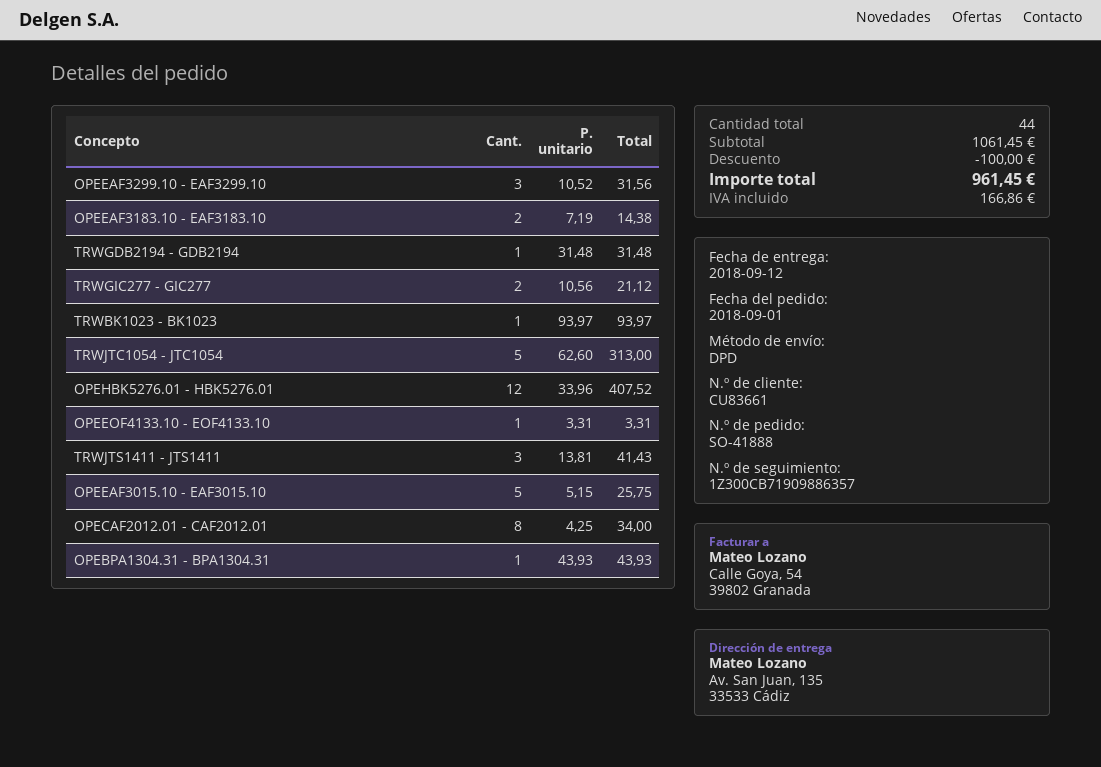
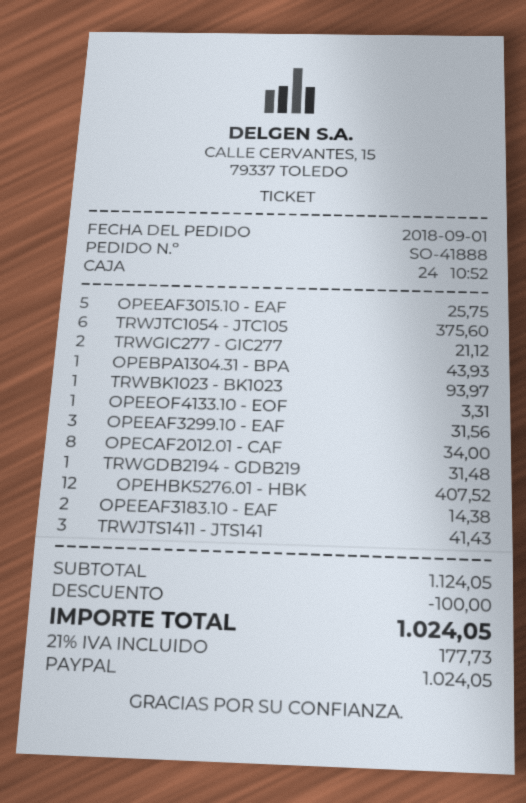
TRWJTC1054 - JTC1054: 5 for 313.00 -> 6 for 375.60
subtotal: 1061.45 -> 1124.05
tax: 166.86 -> 177.73
total: 961.45 -> 1024.05

